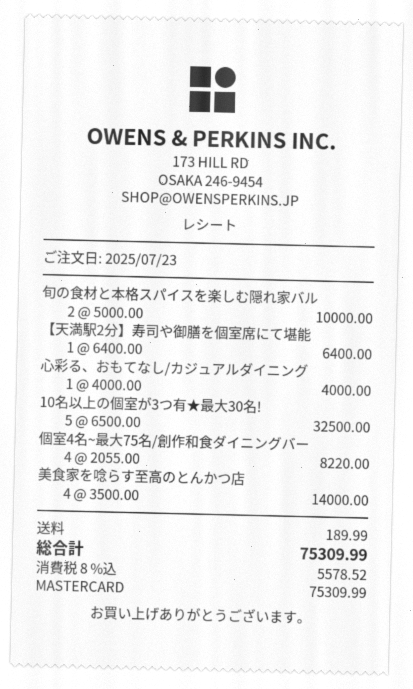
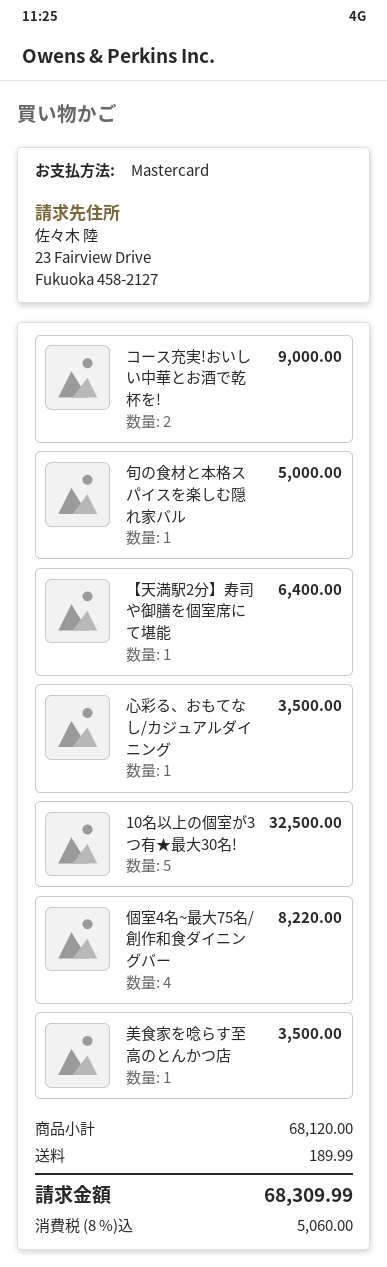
旬の食材と本格スパイスを楽しむ隠れ家バル: 2 for 10000.00 -> 1 for 5000.00
心彩る、おもてなし/カジュアルダイニング: 1 for 4000.00 -> 1 for 3500.00
美食家を唸らす至高のとんかつ店: 4 for 14000.00 -> 1 for 3500.00
コース充実!おいしい中華とお酒で乾杯を!: none -> 2 for 9000.00
tax: 8% = 5578.52 -> 8% = 5060.00
total: 75309.99 -> 68309.99

